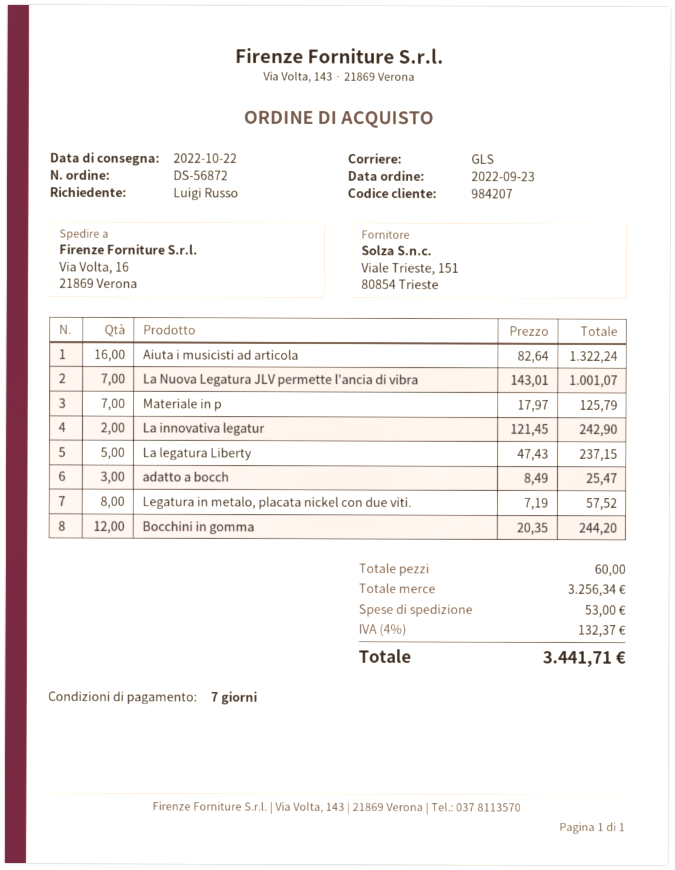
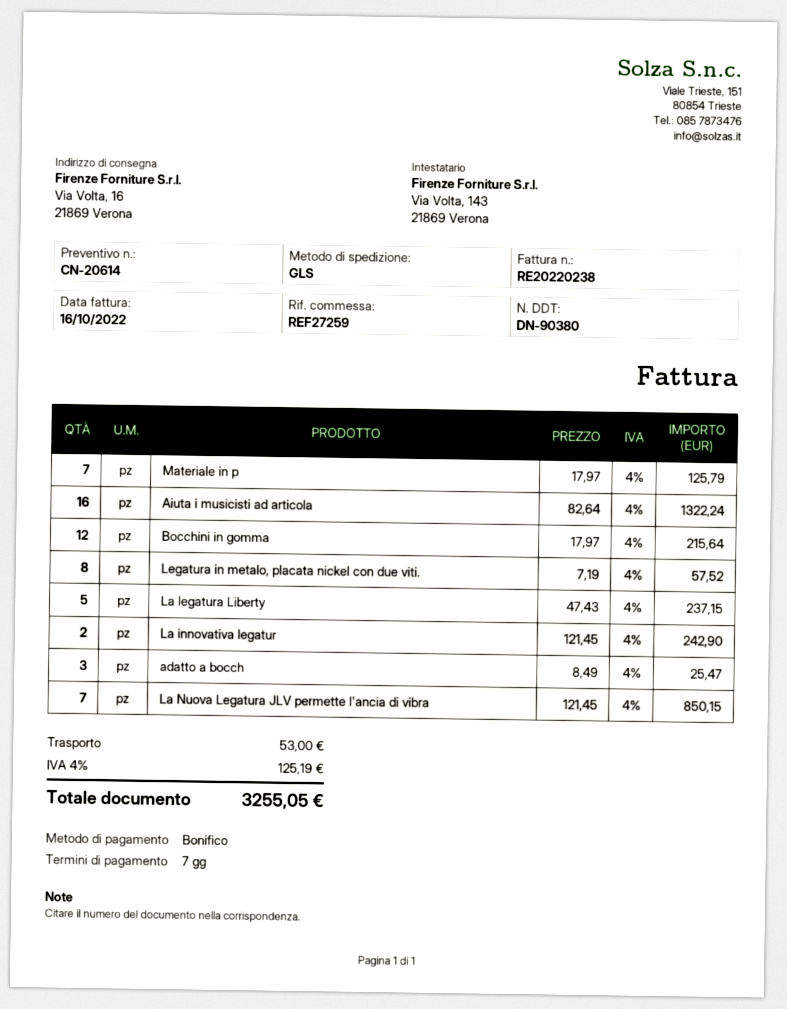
La Nuova Legatura JLV permette l'ancia di vibra: 7 x 143.01 = 1001.07 -> 7 x 121.45 = 850.15
Bocchini in gomma: 12 x 20.35 = 244.20 -> 12 x 17.97 = 215.64
tax: 4% = 132.37 -> 4% = 125.19
total: 3441.71 -> 3255.05

